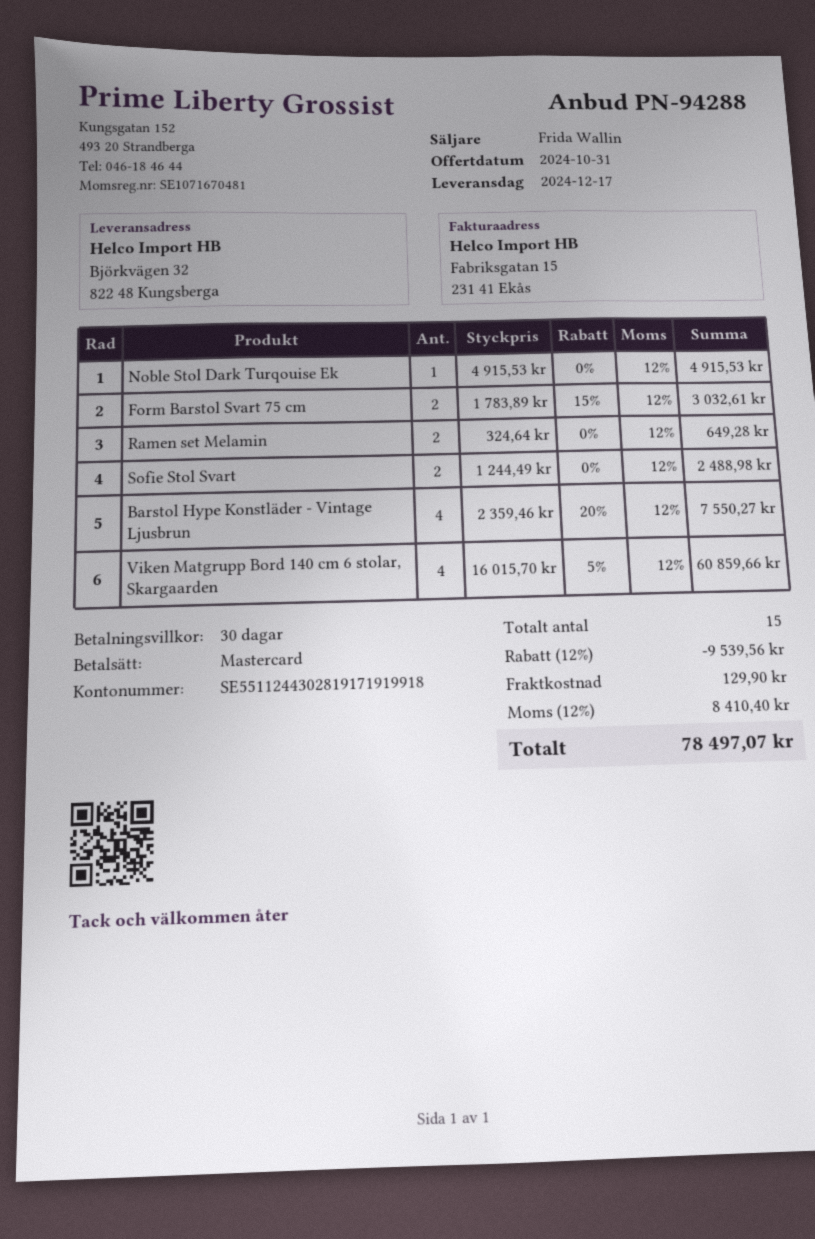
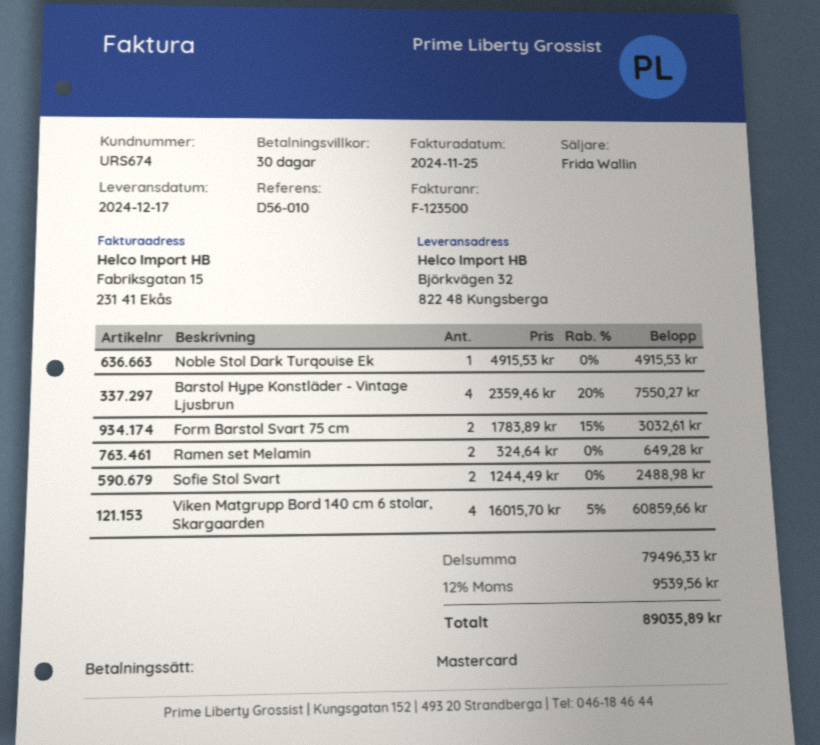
discount: 12% = 9539.56 -> none
shipping: 129.90 -> none
tax: 12% = 8410.40 -> 12% = 9539.56
total: 78497.07 -> 89035.89

